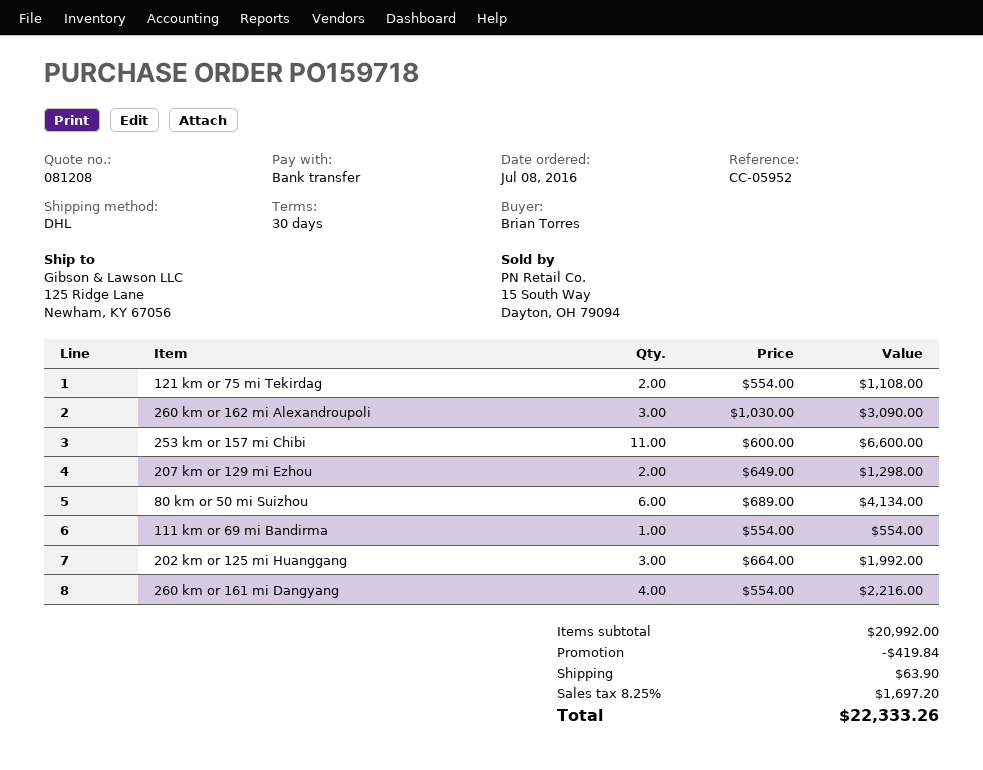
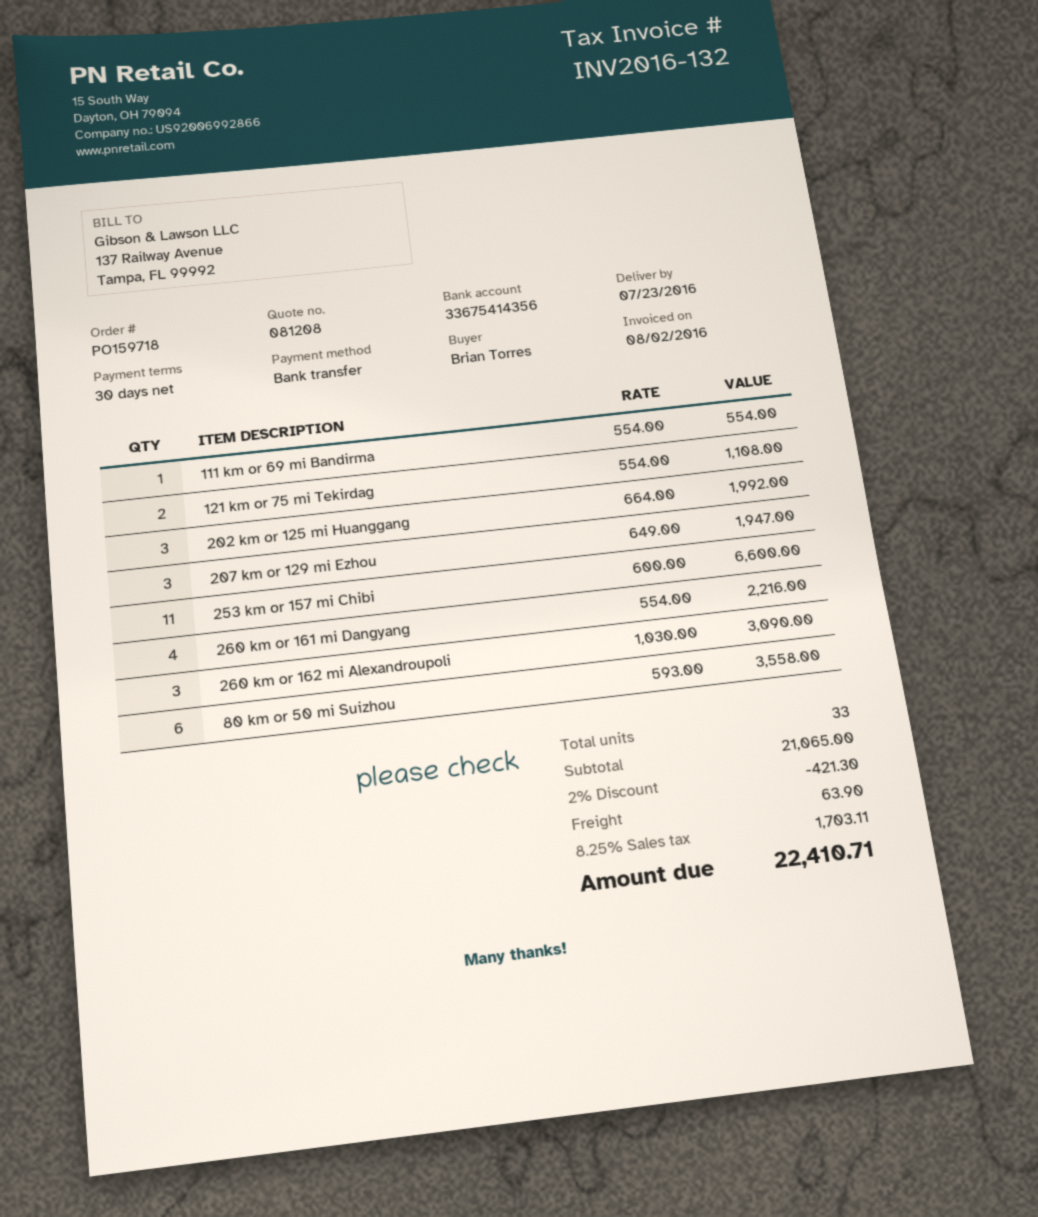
207 km or 129 mi Ezhou: 2 x 649.00 = 1298.00 -> 3 x 649.00 = 1947.00
80 km or 50 mi Suizhou: 6 x 689.00 = 4134.00 -> 6 x 593.00 = 3558.00
subtotal: 20992.00 -> 21065.00
discount: 419.84 -> 421.30
tax: 8.25% = 1697.20 -> 8.25% = 1703.11
total: 22333.26 -> 22410.71

